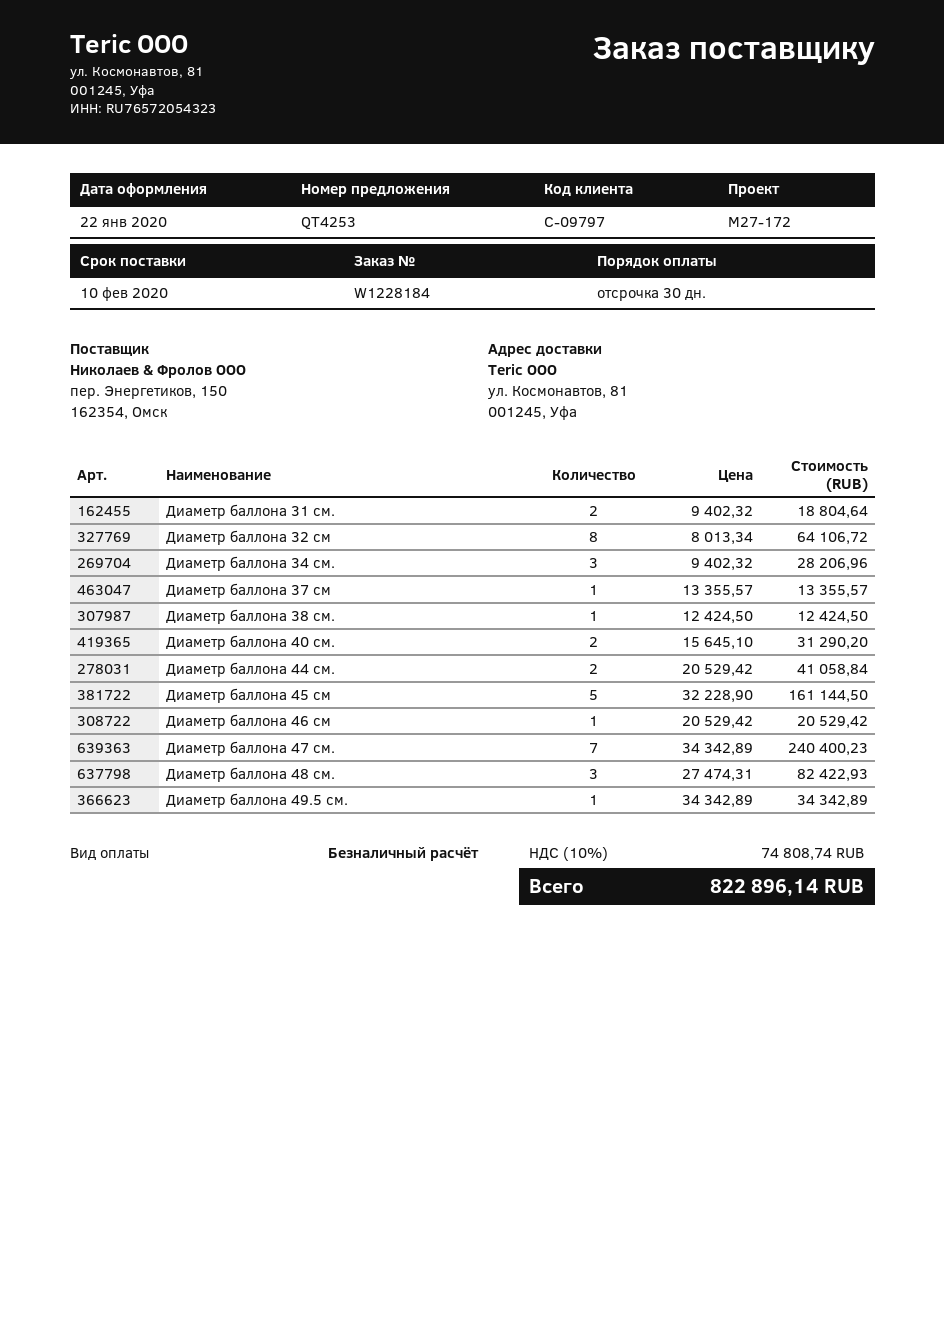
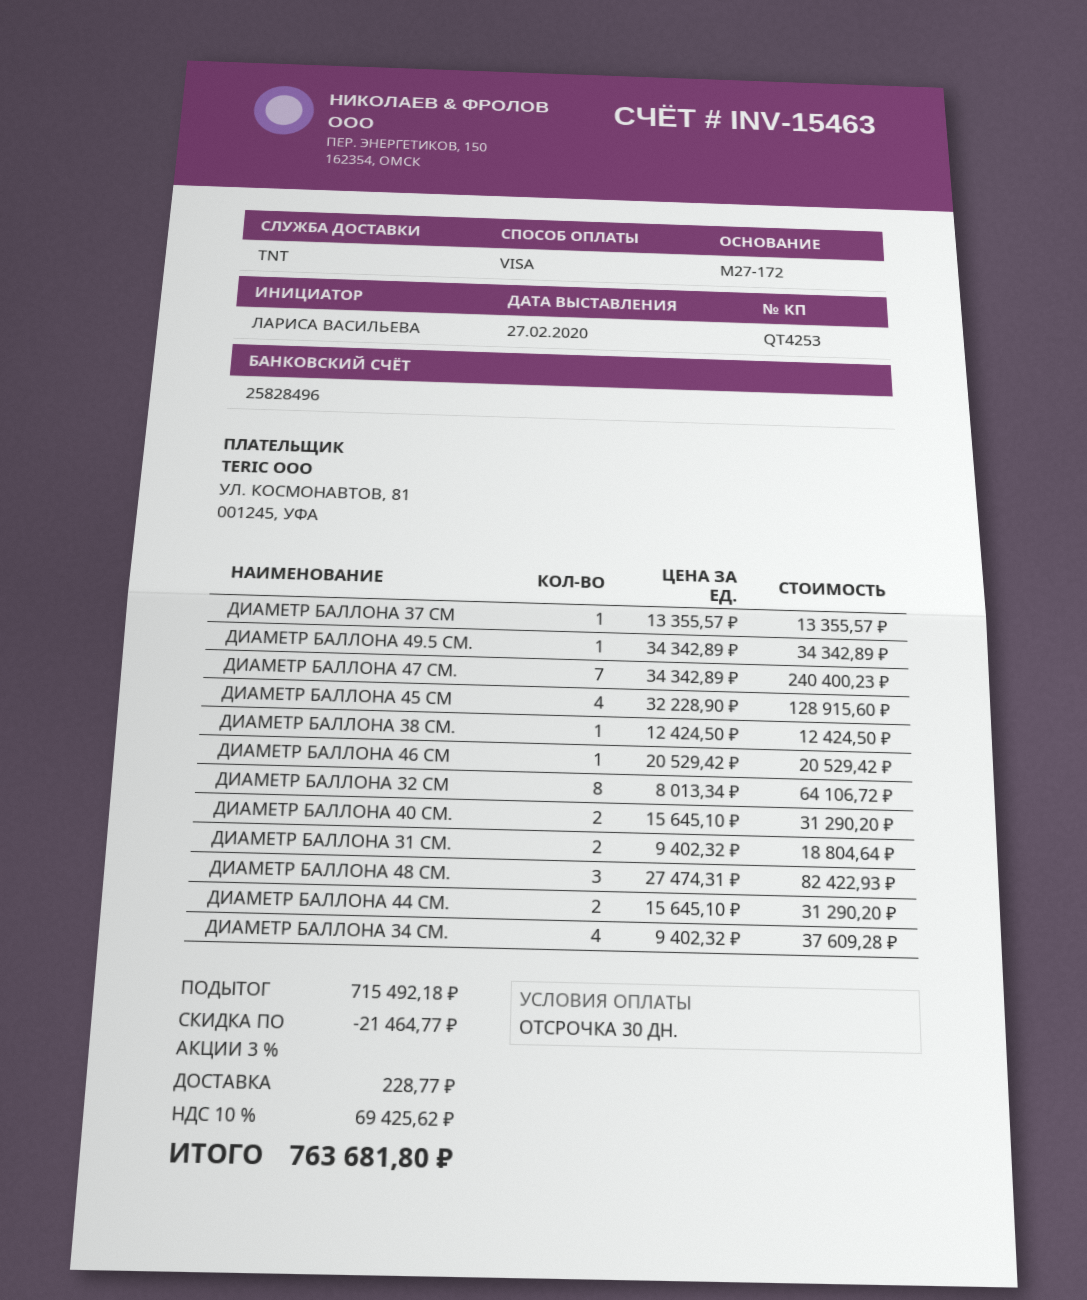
payment method: bank transfer -> Visa
Диаметр баллона 34 см.: 3 x 9402.32 = 28206.96 -> 4 x 9402.32 = 37609.28
Диаметр баллона 44 см.: 2 x 20529.42 = 41058.84 -> 2 x 15645.10 = 31290.20
Диаметр баллона 45 см: 5 x 32228.90 = 161144.50 -> 4 x 32228.90 = 128915.60
discount: none -> 3% = 21464.77
shipping: none -> 228.77
tax: 10% = 74808.74 -> 10% = 69425.62
total: 822896.14 -> 763681.80

